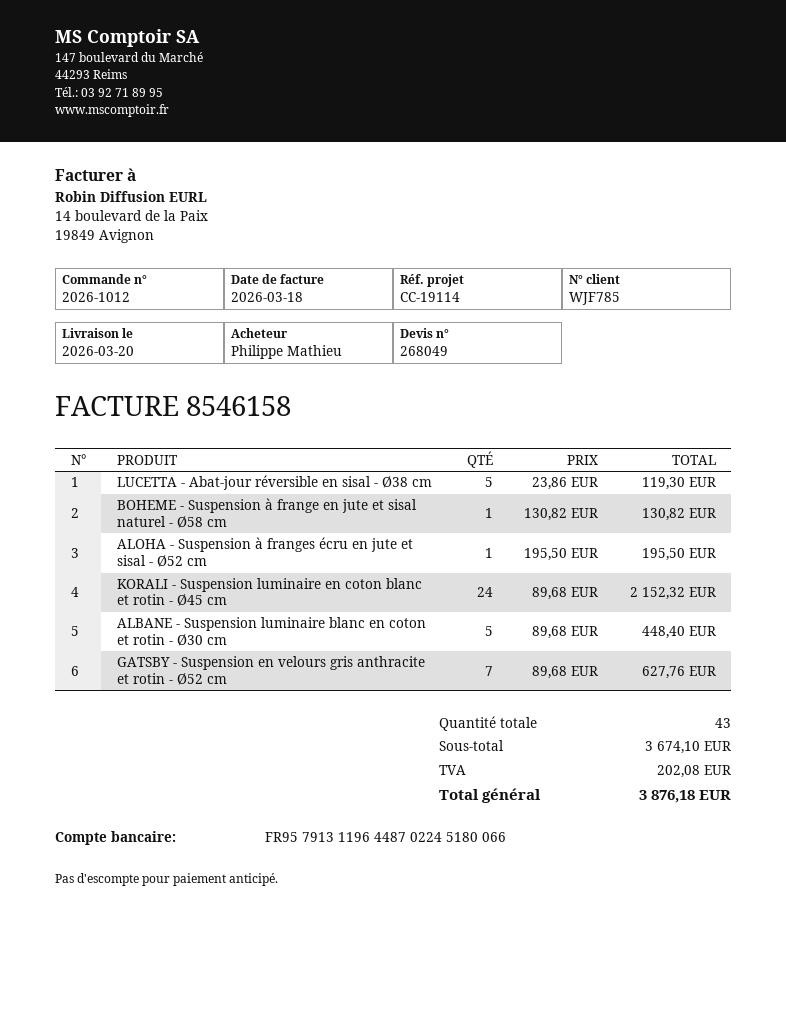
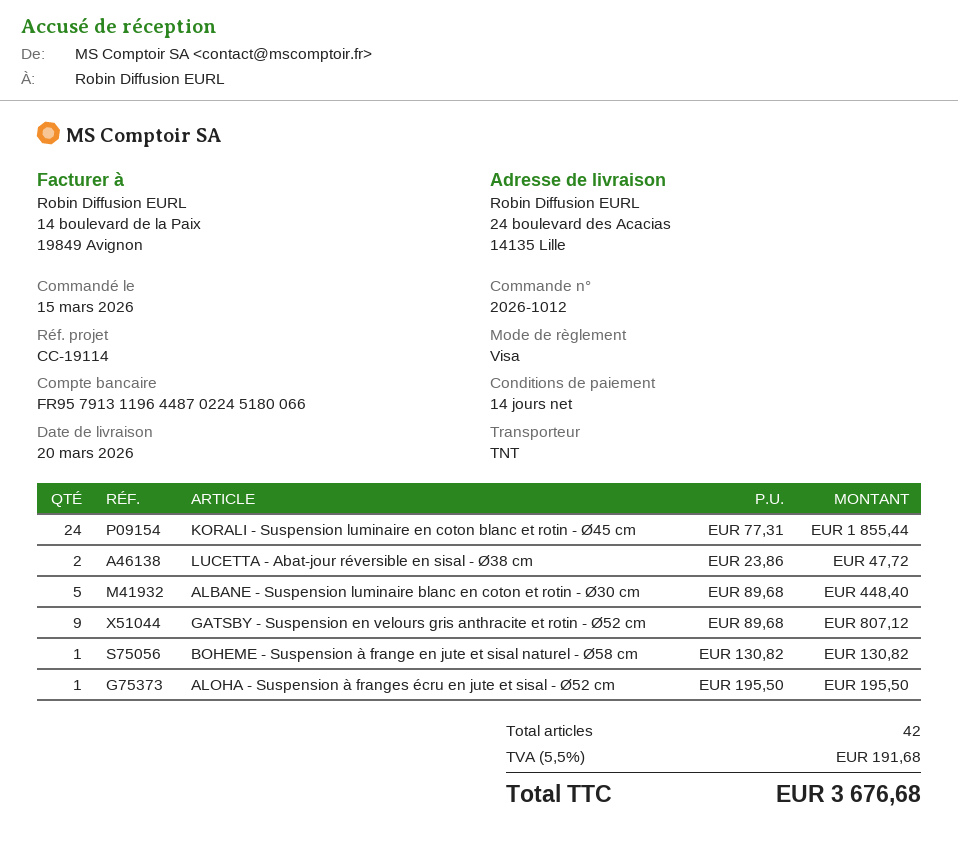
LUCETTA - Abat-jour réversible en sisal - Ø38 cm: 5 x 23.86 = 119.30 -> 2 x 23.86 = 47.72
KORALI - Suspension luminaire en coton blanc et rotin - Ø45 cm: 24 x 89.68 = 2152.32 -> 24 x 77.31 = 1855.44
GATSBY - Suspension en velours gris anthracite et rotin - Ø52 cm: 7 x 89.68 = 627.76 -> 9 x 89.68 = 807.12
total quantity: 43 -> 42
tax: 202.08 -> 191.68
total: 3876.18 -> 3676.68

